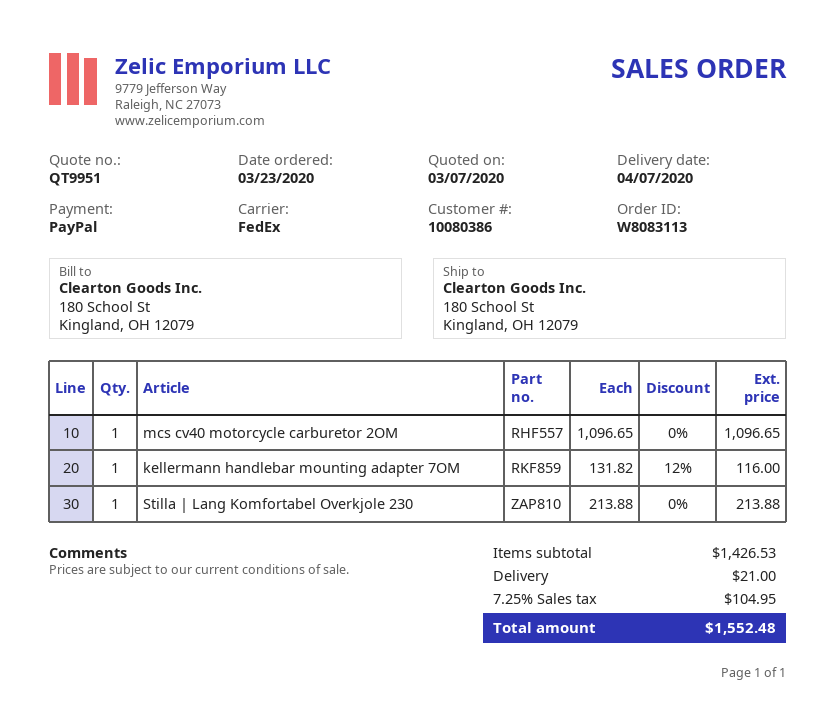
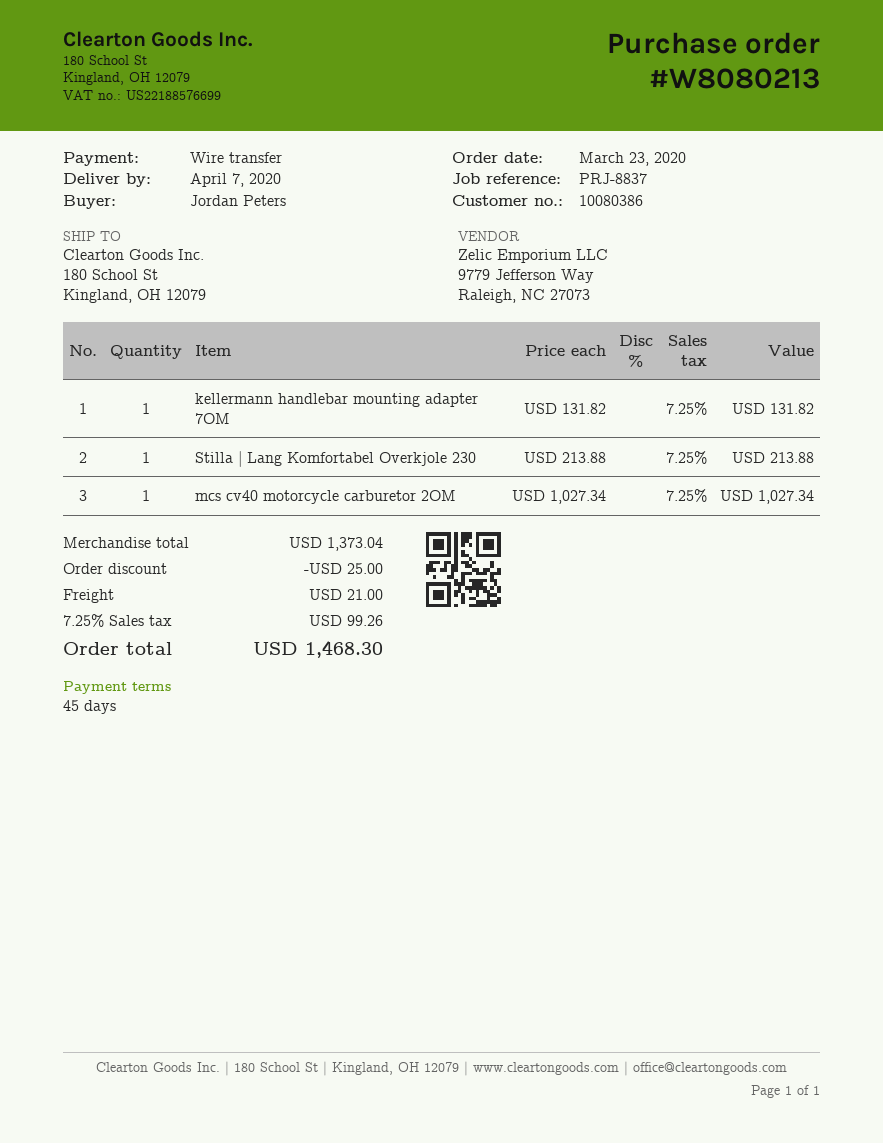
order number: W8083113 -> W8080213
payment method: PayPal -> bank transfer
mcs cv40 motorcycle carburetor 2OM: 1 x 1096.65 = 1096.65 -> 1 x 1027.34 = 1027.34
kellermann handlebar mounting adapter 7OM: 1 x 131.82 - 12% = 116.00 -> 1 x 131.82 = 131.82
subtotal: 1426.53 -> 1373.04
discount: none -> 25.00
tax: 7.25% = 104.95 -> 7.25% = 99.26
total: 1552.48 -> 1468.30

